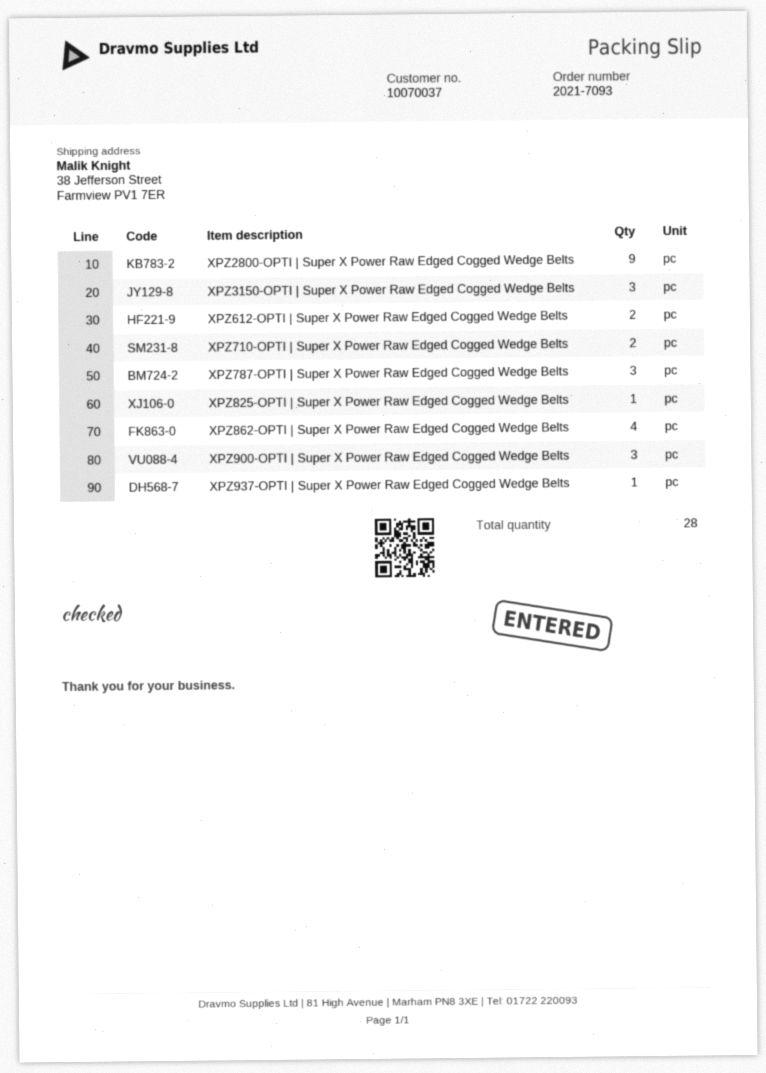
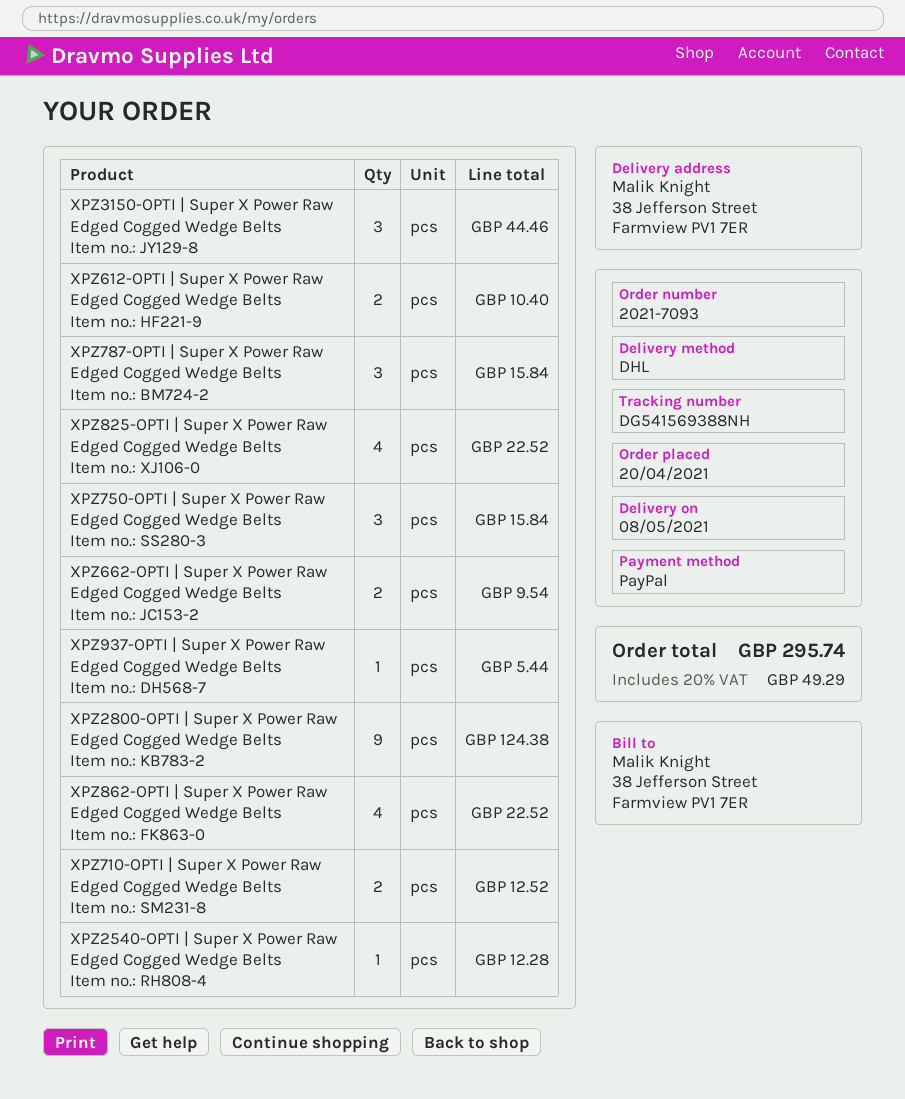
XPZ825-OPTI | Super X Power Raw Edged Cogged Wedge Belts: 1 -> 4
XPZ900-OPTI | Super X Power Raw Edged Cogged Wedge Belts: 3 -> none
XPZ750-OPTI | Super X Power Raw Edged Cogged Wedge Belts: none -> 3
XPZ662-OPTI | Super X Power Raw Edged Cogged Wedge Belts: none -> 2
XPZ2540-OPTI | Super X Power Raw Edged Cogged Wedge Belts: none -> 1

